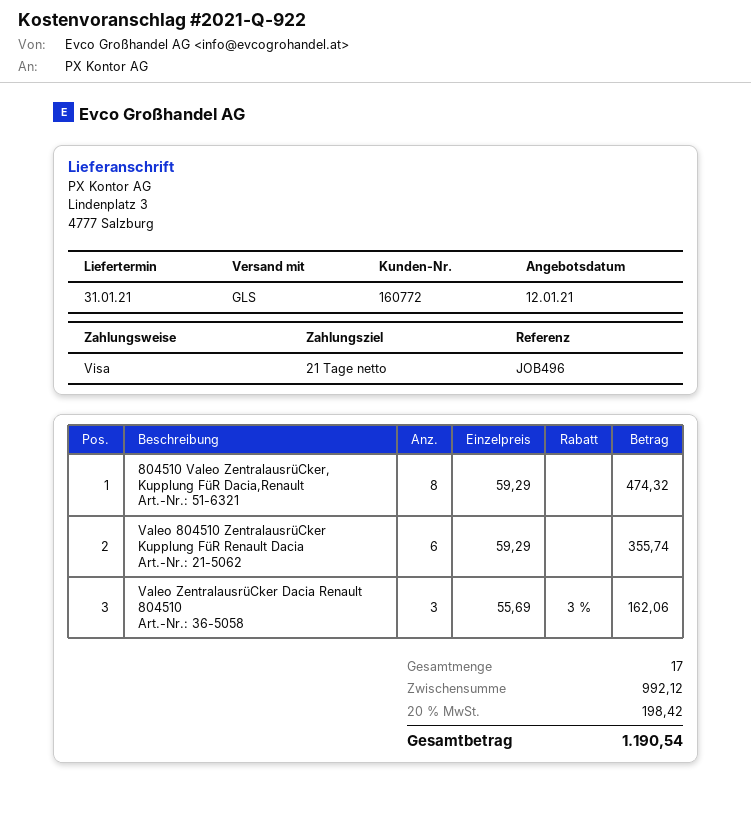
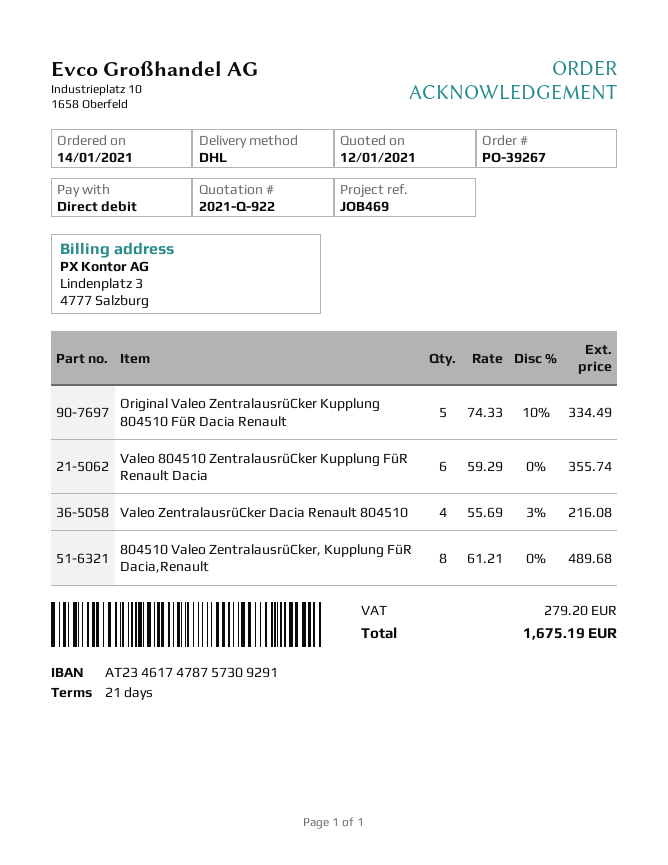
reference: JOB496 -> JOB469
payment method: Visa -> direct debit
shipping method: GLS -> DHL
804510 Valeo ZentralausrüCker, Kupplung FüR Dacia,Renault: 8 x 59.29 = 474.32 -> 8 x 61.21 = 489.68
Valeo ZentralausrüCker Dacia Renault 804510: 3 x 55.69 - 3% = 162.06 -> 4 x 55.69 - 3% = 216.08
Original Valeo ZentralausrüCker Kupplung 804510 FüR Dacia Renault: none -> 5 x 74.33 - 10% = 334.49
tax: 198.42 -> 279.20
total: 1190.54 -> 1675.19

